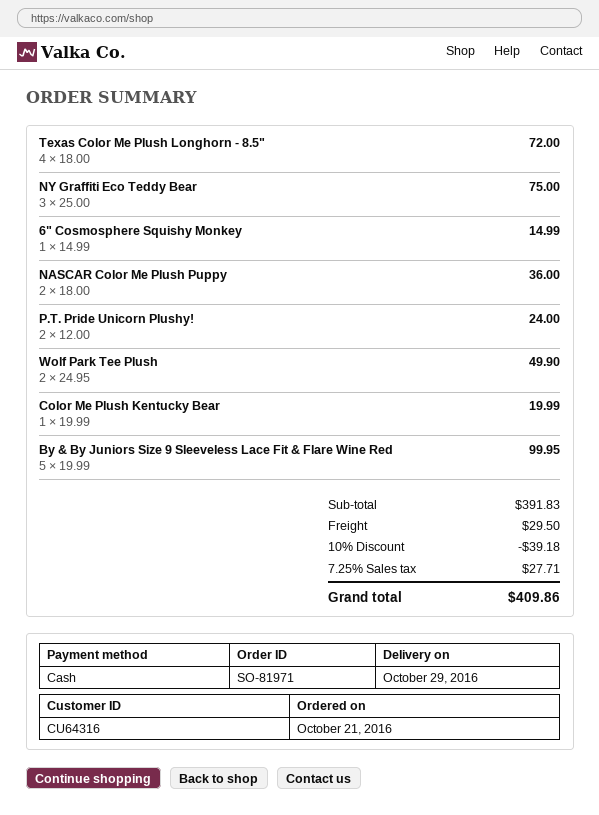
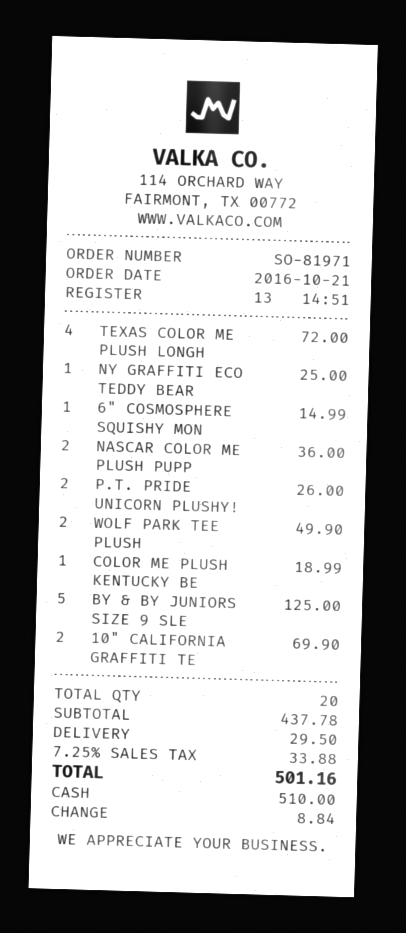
NY Graffiti Eco Teddy Bear: 3 for 75.00 -> 1 for 25.00
P.T. Pride Unicorn Plushy!: 2 for 24.00 -> 2 for 26.00
Color Me Plush Kentucky Bear: 1 for 19.99 -> 1 for 18.99
By & By Juniors Size 9 Sleeveless Lace Fit & Flare Wine Red: 5 for 99.95 -> 5 for 125.00
10" CALIFORNIA GRAFFITI TE: none -> 2 for 69.90
subtotal: 391.83 -> 437.78
discount: 10% = 39.18 -> none
tax: 7.25% = 27.71 -> 7.25% = 33.88
total: 409.86 -> 501.16

